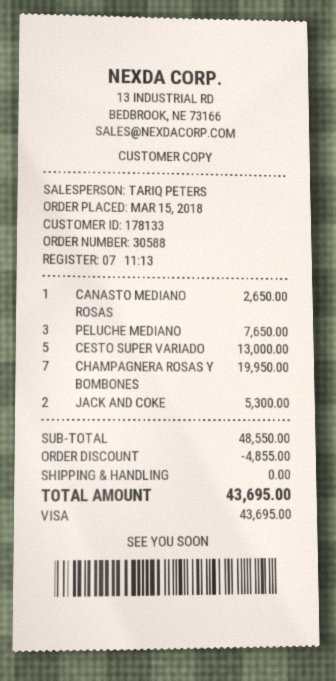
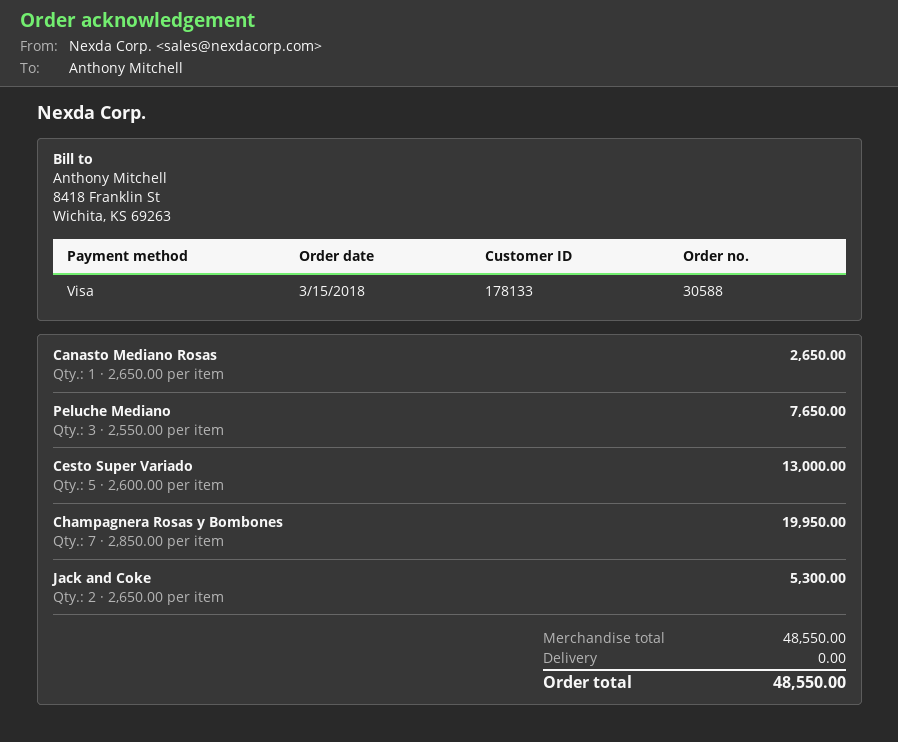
discount: 4855.00 -> none
total: 43695.00 -> 48550.00

